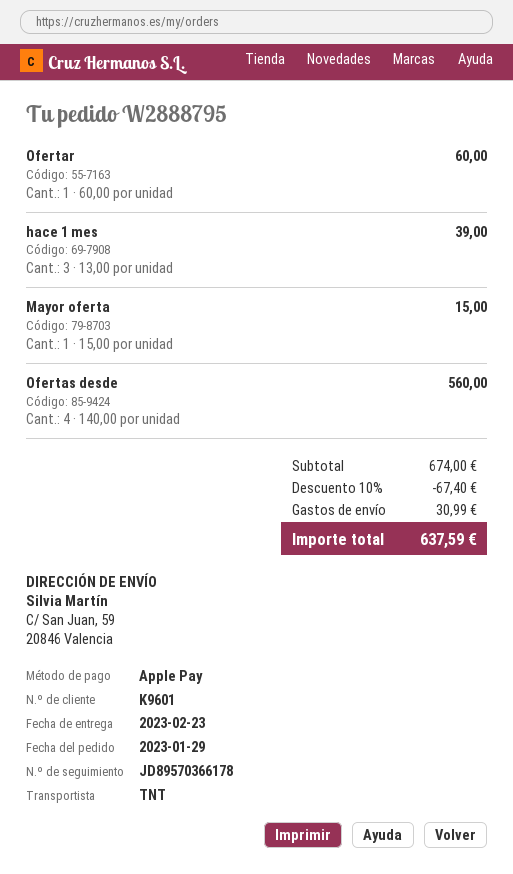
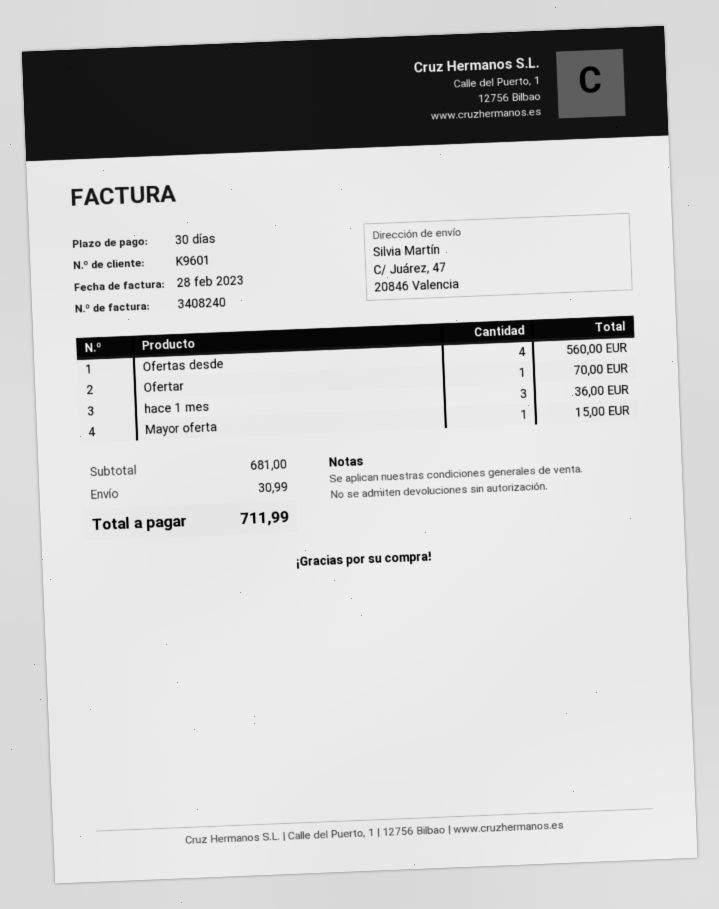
ship to: C/ San Juan, 59, 20846 Valencia -> C/ Juárez, 47, 20846 Valencia
Ofertar: 1 for 60.00 -> 1 for 70.00
hace 1 mes: 3 for 39.00 -> 3 for 36.00
subtotal: 674.00 -> 681.00
discount: 10% = 67.40 -> none
total: 637.59 -> 711.99

